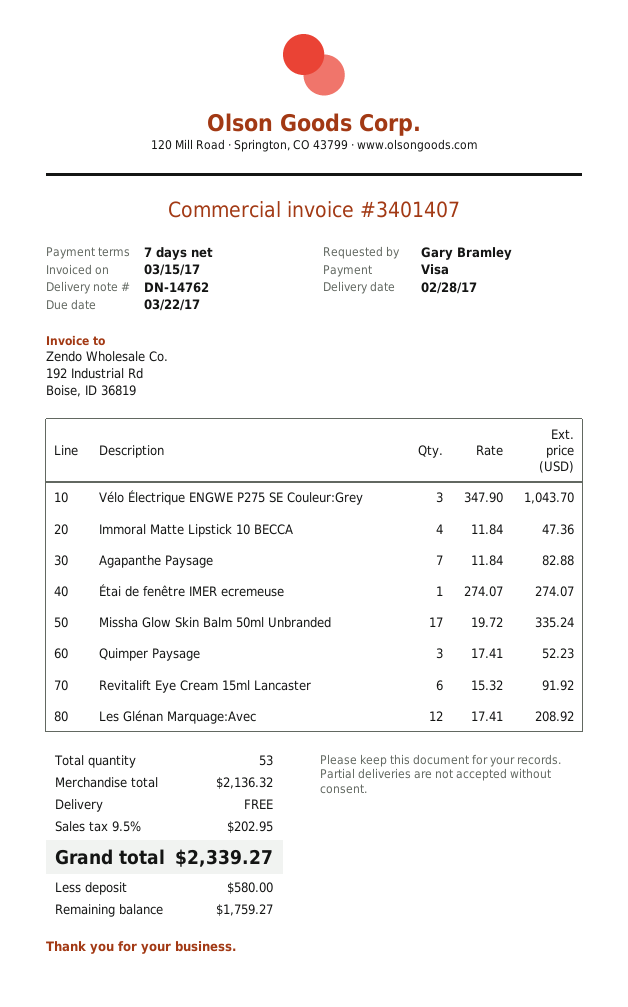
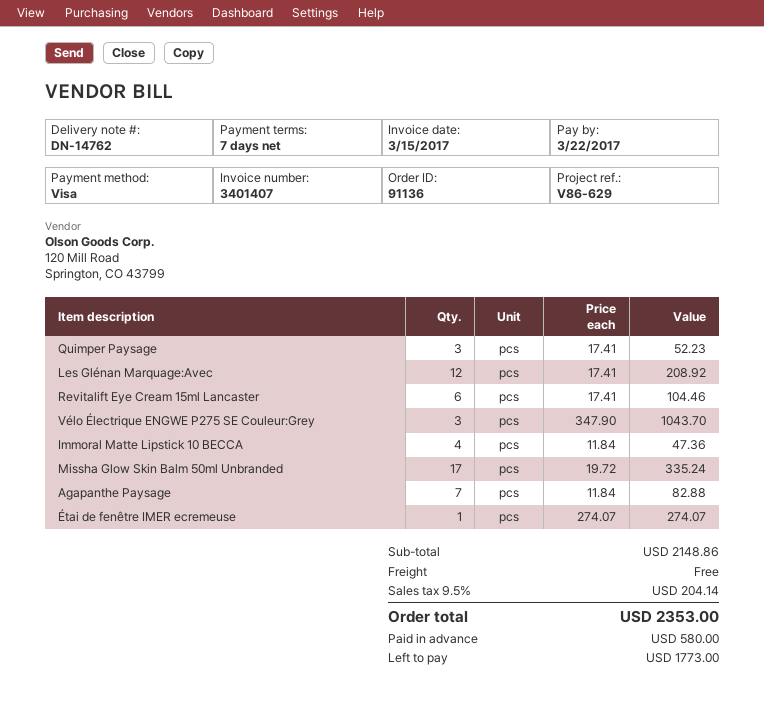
Revitalift Eye Cream 15ml Lancaster: 6 x 15.32 = 91.92 -> 6 x 17.41 = 104.46
subtotal: 2136.32 -> 2148.86
tax: 9.5% = 202.95 -> 9.5% = 204.14
total: 2339.27 -> 2353.00
balance: 1759.27 -> 1773.00

